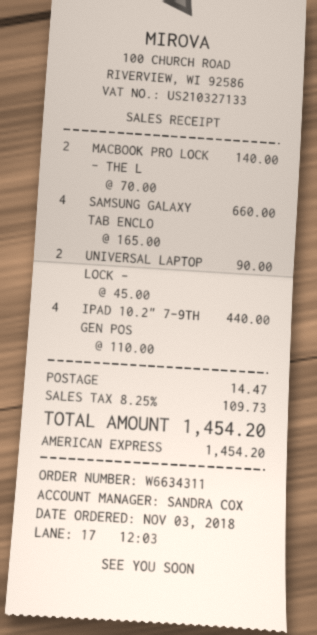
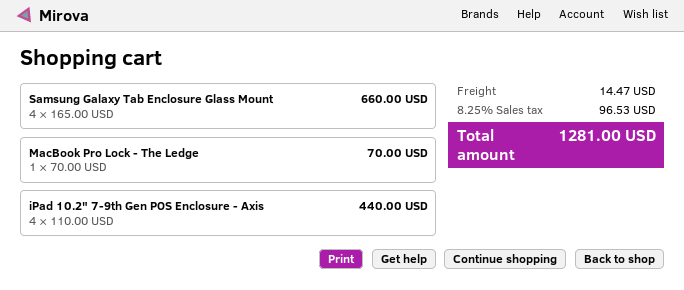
MACBOOK PRO LOCK - THE L: 2 x 70.00 = 140.00 -> 1 x 70.00 = 70.00
UNIVERSAL LAPTOP LOCK -: 2 x 45.00 = 90.00 -> none
tax: 8.25% = 109.73 -> 8.25% = 96.53
total: 1454.20 -> 1281.00

